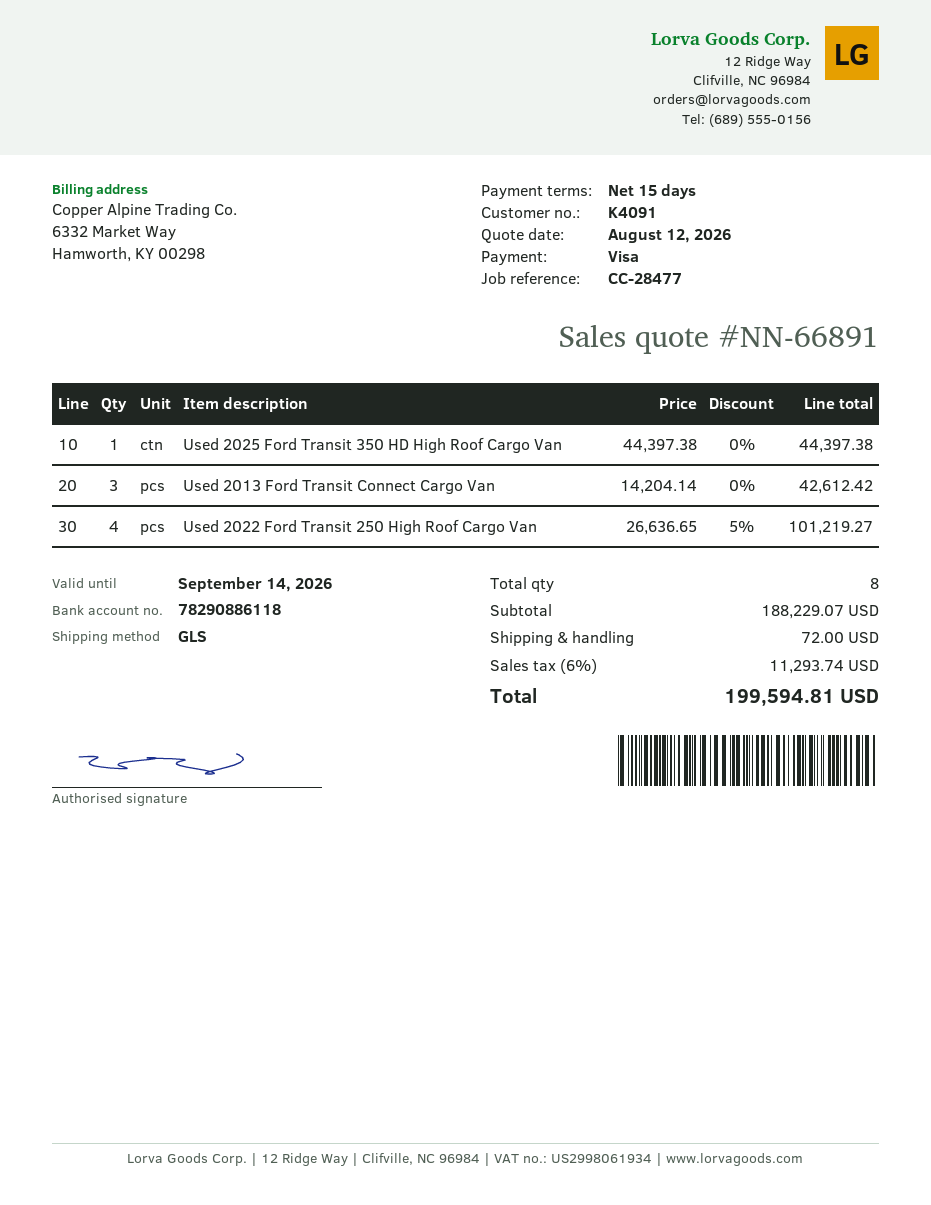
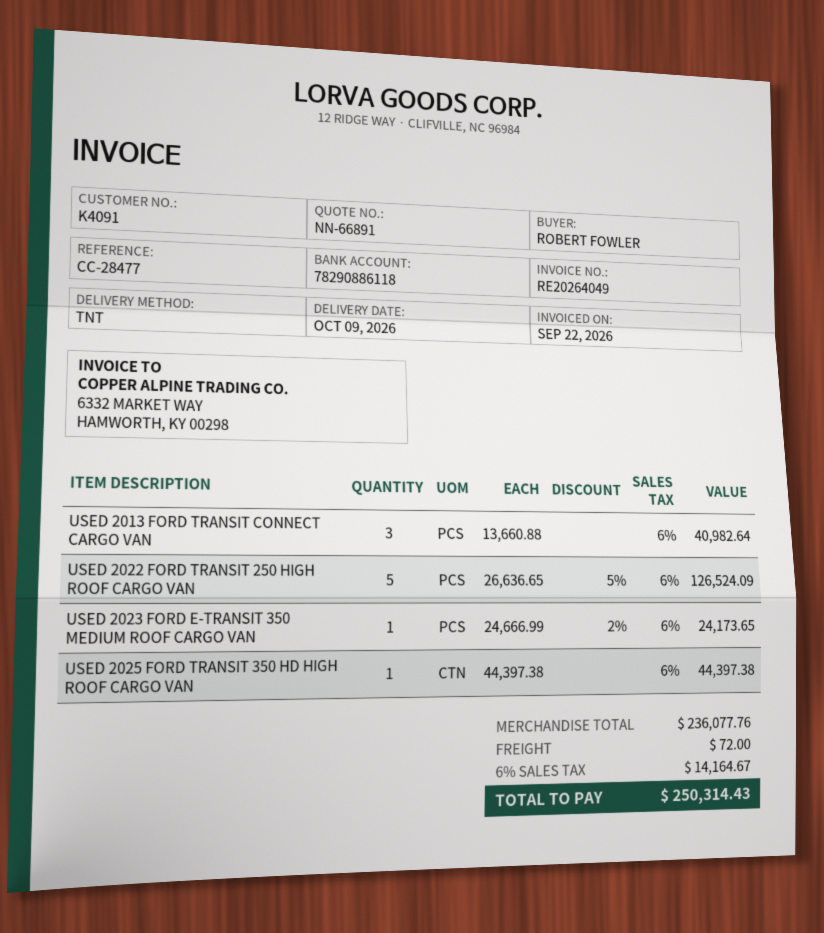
shipping method: GLS -> TNT
Used 2013 Ford Transit Connect Cargo Van: 3 x 14204.14 = 42612.42 -> 3 x 13660.88 = 40982.64
Used 2022 Ford Transit 250 High Roof Cargo Van: 4 x 26636.65 - 5% = 101219.27 -> 5 x 26636.65 - 5% = 126524.09
USED 2023 FORD E-TRANSIT 350 MEDIUM ROOF CARGO VAN: none -> 1 x 24666.99 - 2% = 24173.65
subtotal: 188229.07 -> 236077.76
tax: 6% = 11293.74 -> 6% = 14164.67
total: 199594.81 -> 250314.43

